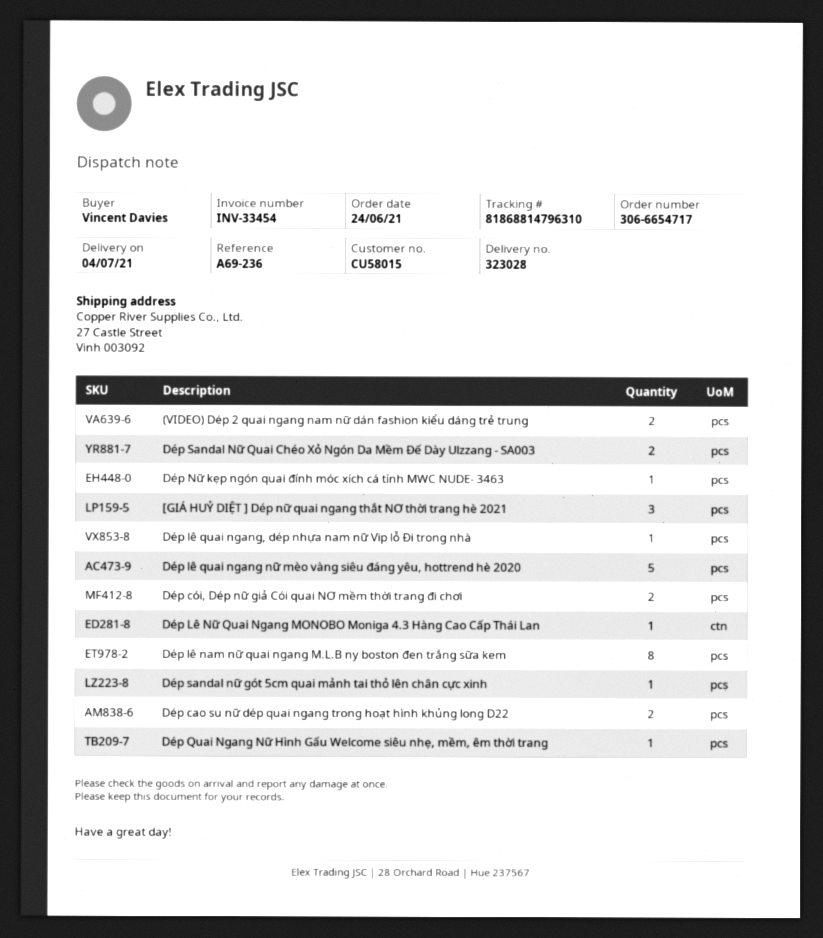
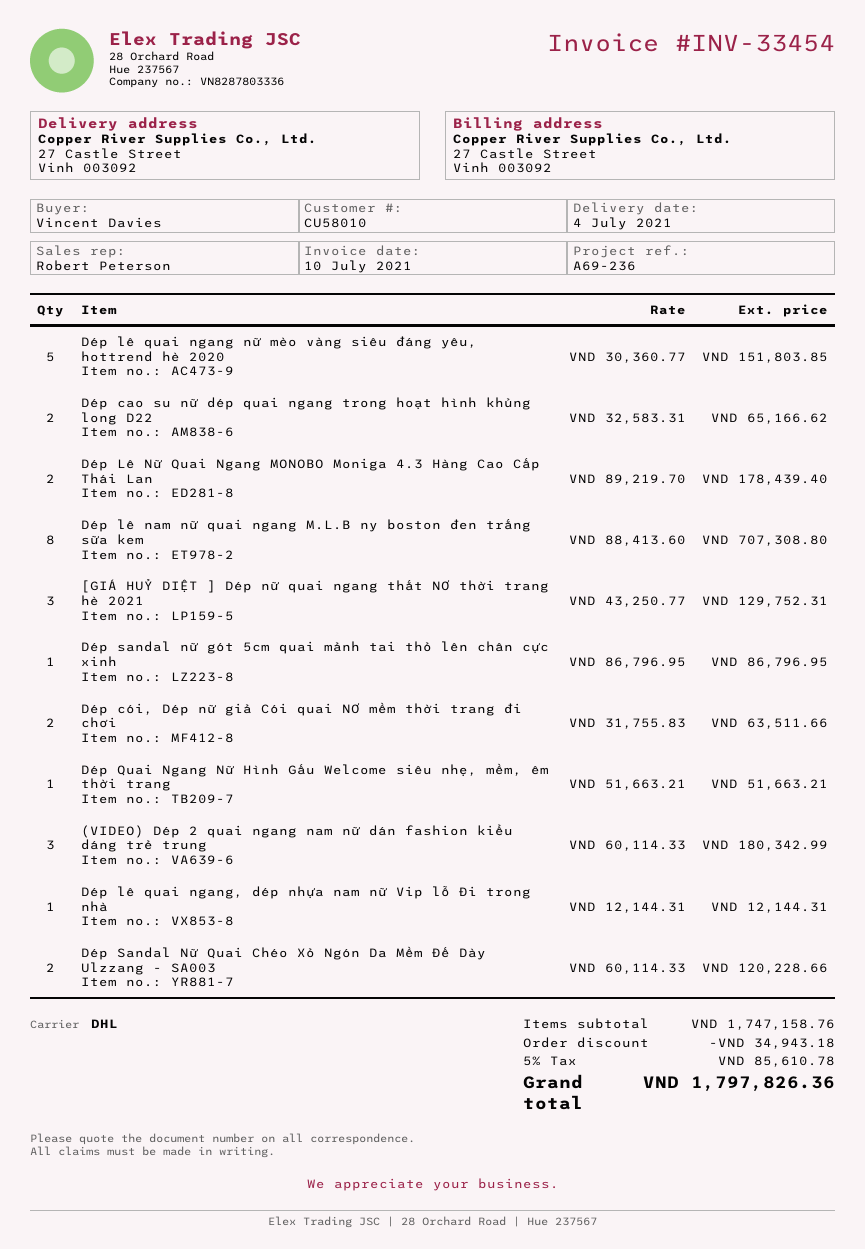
customer number: CU58015 -> CU58010
(VIDEO) Dép 2 quai ngang nam nữ dán fashion kiểu dáng trẻ trung: 2 -> 3
Dép Nữ kẹp ngón quai đính móc xích cá tính MWC NUDE- 3463: 1 -> none
Dép Lê Nữ Quai Ngang MONOBO Moniga 4.3 Hàng Cao Cấp Thái Lan: 1 -> 2

